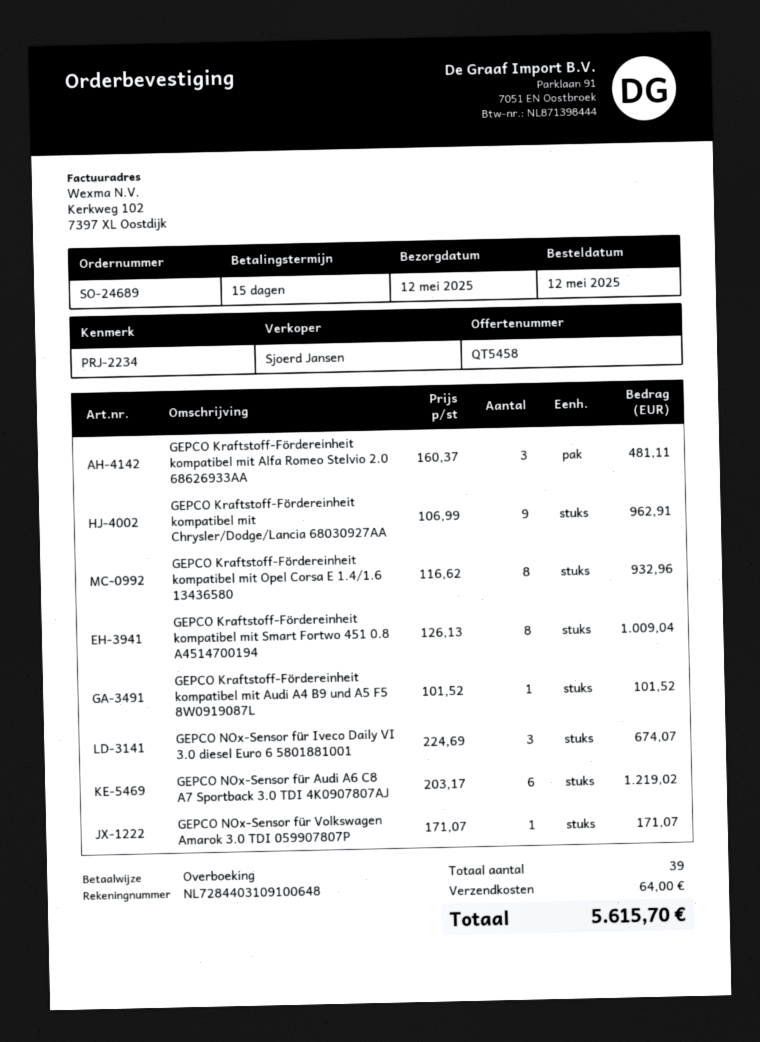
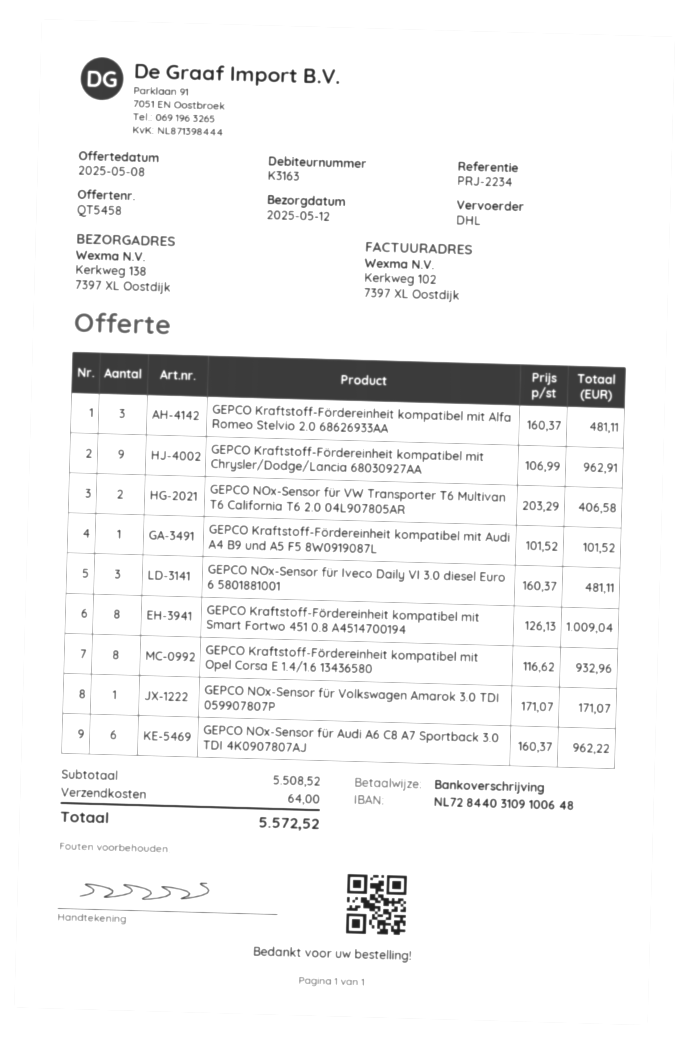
GEPCO NOx-Sensor für Iveco Daily VI 3.0 diesel Euro 6 5801881001: 3 x 224.69 = 674.07 -> 3 x 160.37 = 481.11
GEPCO NOx-Sensor für Audi A6 C8 A7 Sportback 3.0 TDI 4K0907807AJ: 6 x 203.17 = 1219.02 -> 6 x 160.37 = 962.22
GEPCO NOx-Sensor für VW Transporter T6 Multivan T6 California T6 2.0 04L907805AR: none -> 2 x 203.29 = 406.58
total: 5615.70 -> 5572.52

